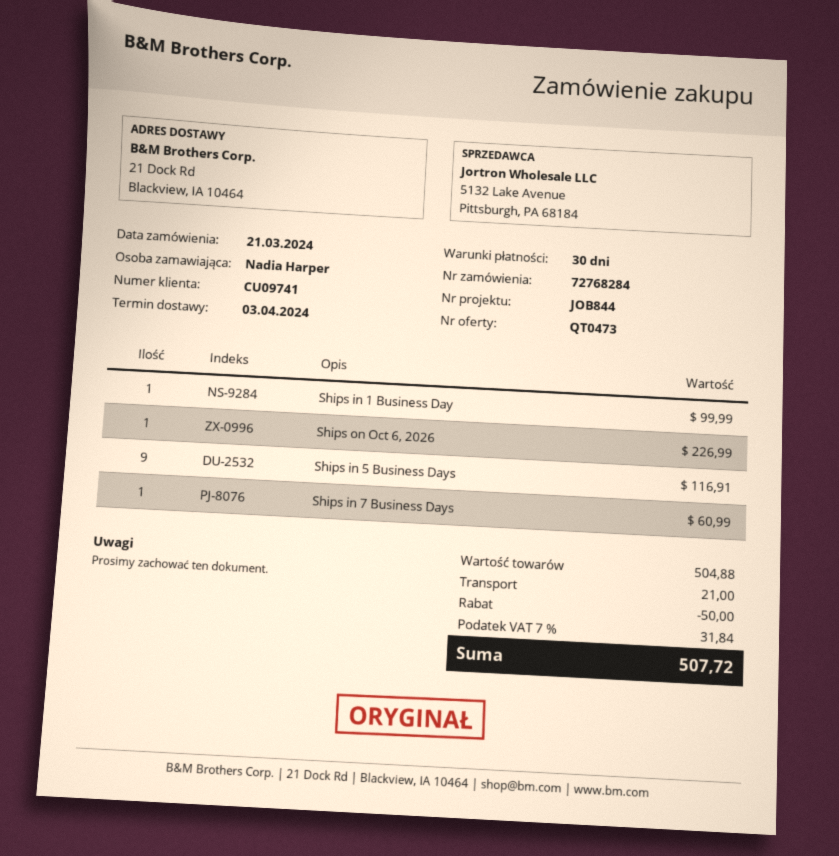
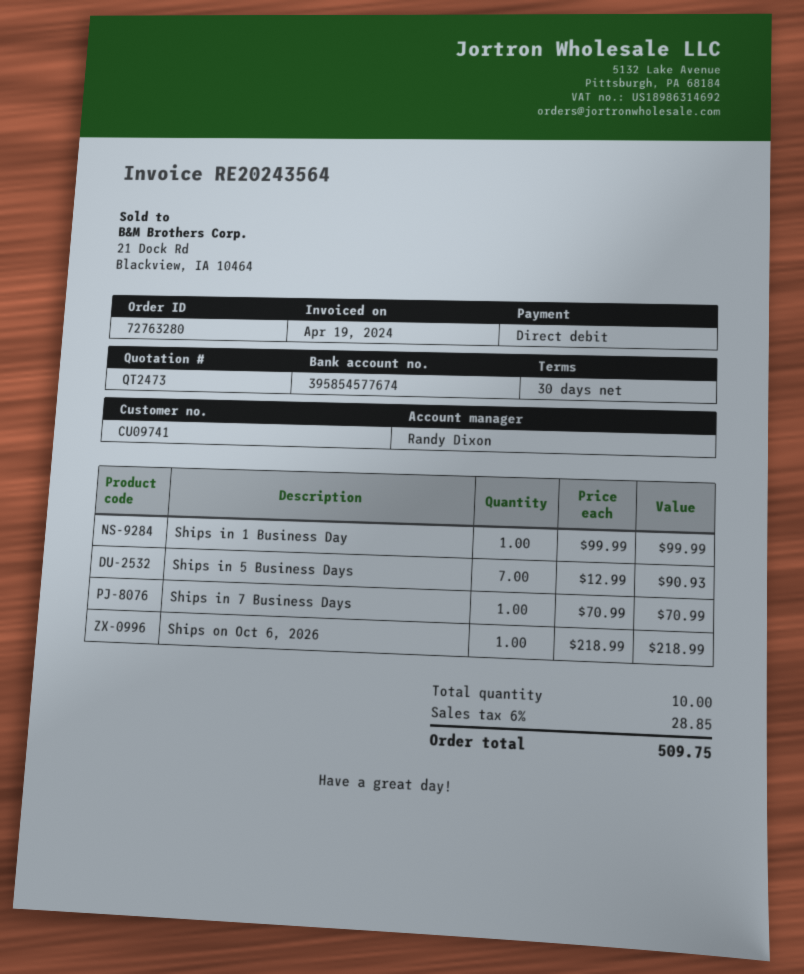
quote number: QT0473 -> QT2473
order number: 72768284 -> 72763280
Ships on Oct 6, 2026: 1 for 226.99 -> 1 for 218.99
Ships in 5 Business Days: 9 for 116.91 -> 7 for 90.93
Ships in 7 Business Days: 1 for 60.99 -> 1 for 70.99
discount: 50.00 -> none
shipping: 21.00 -> none
tax: 7% = 31.84 -> 6% = 28.85
total: 507.72 -> 509.75

